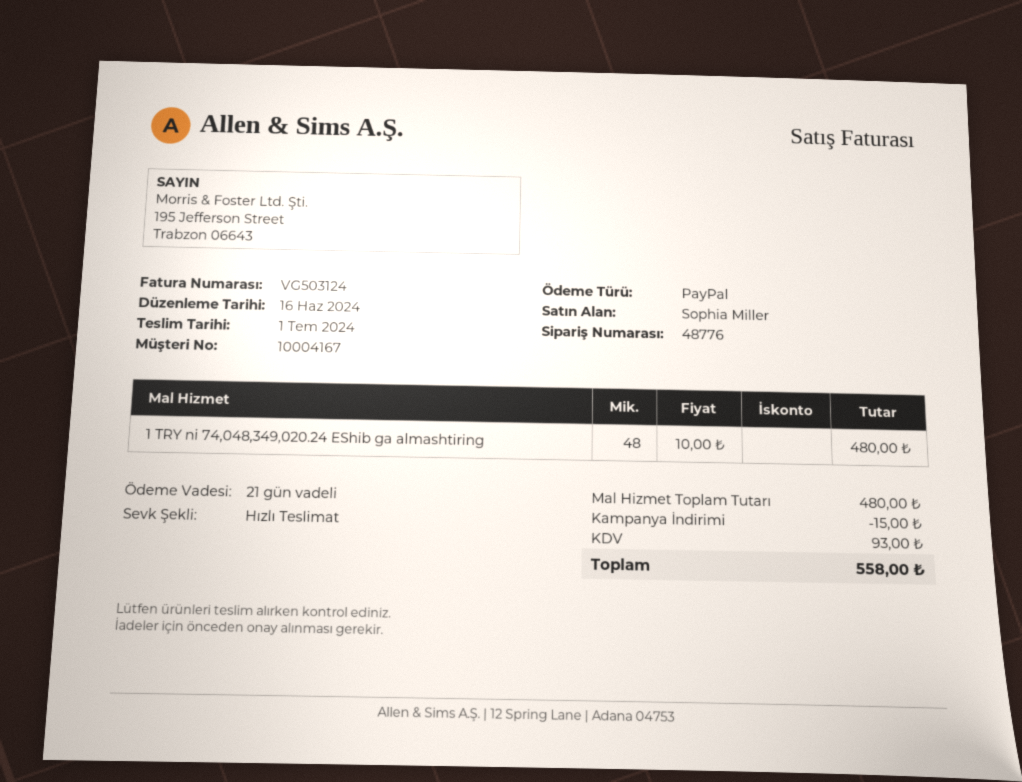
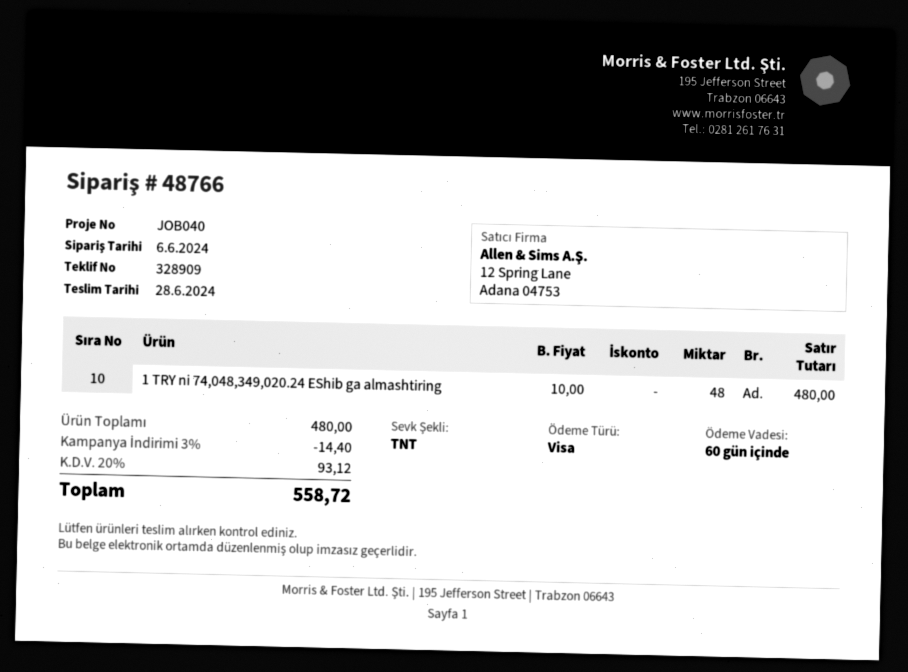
order number: 48776 -> 48766
delivery date: 2024-07-01 -> 2024-06-28
payment terms: 21 days -> 60 days
payment method: PayPal -> Visa
shipping method: express -> TNT
discount: 15.00 -> 14.40
tax: 93.00 -> 93.12
total: 558.00 -> 558.72

